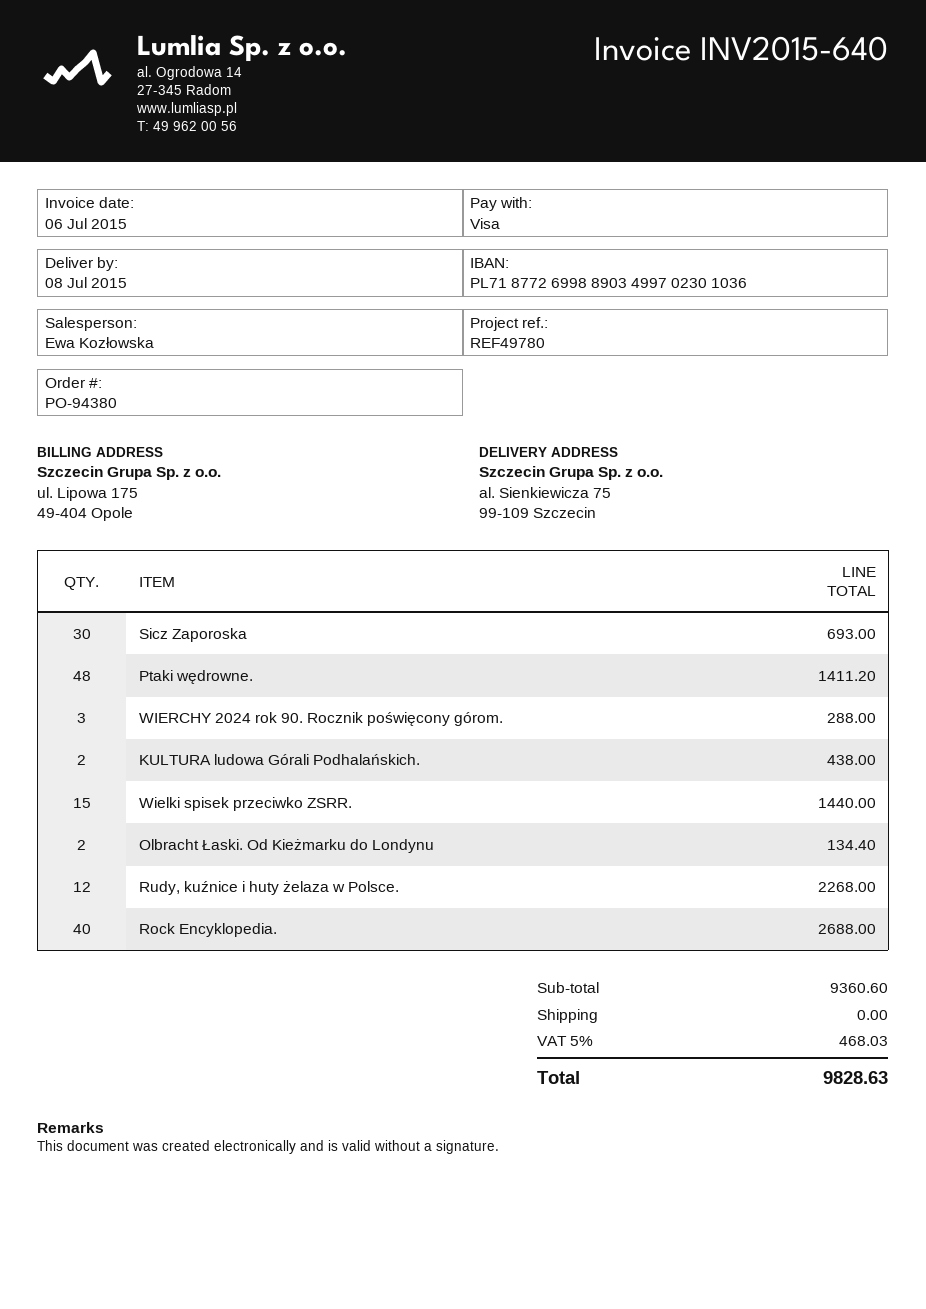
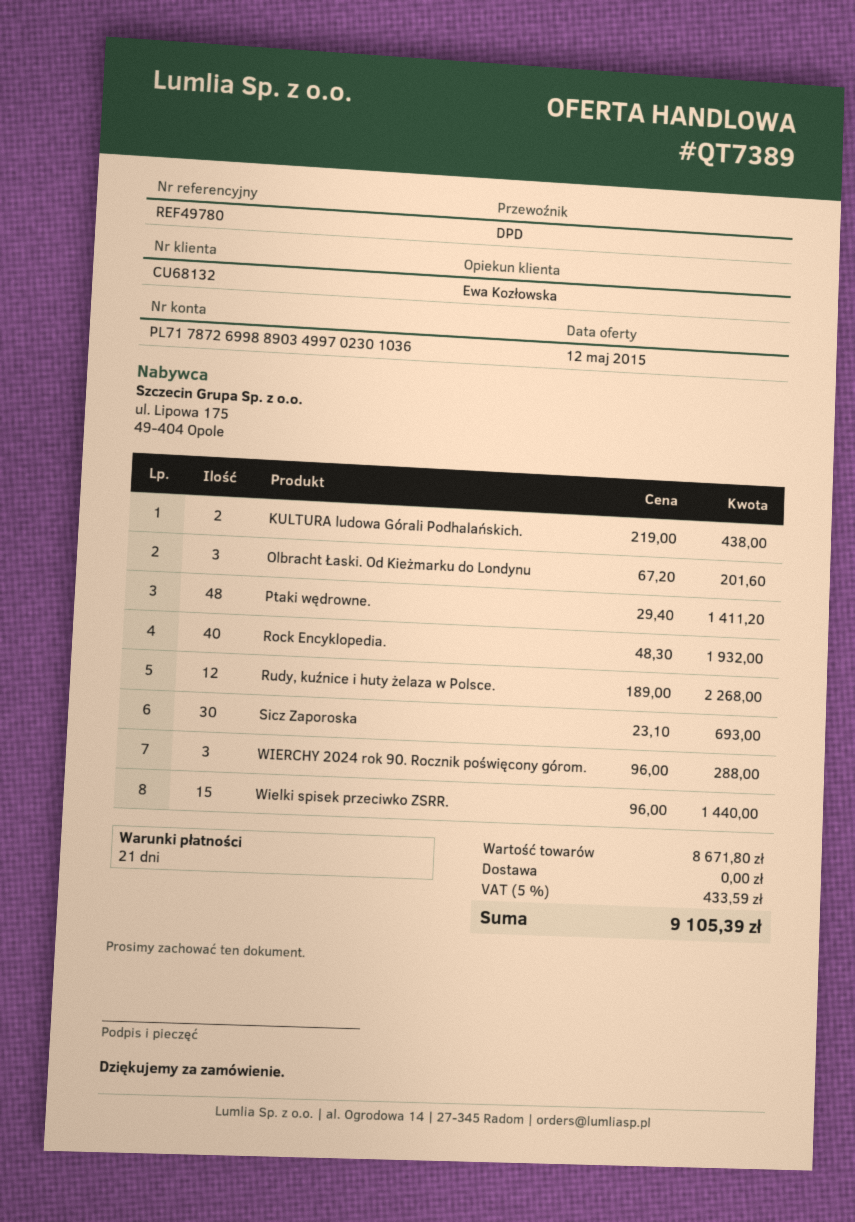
bank account: PL71877269988903499702301036 -> PL71787269988903499702301036
Olbracht Łaski. Od Kieżmarku do Londynu: 2 for 134.40 -> 3 for 201.60
Rock Encyklopedia.: 40 for 2688.00 -> 40 for 1932.00
subtotal: 9360.60 -> 8671.80
tax: 5% = 468.03 -> 5% = 433.59
total: 9828.63 -> 9105.39

